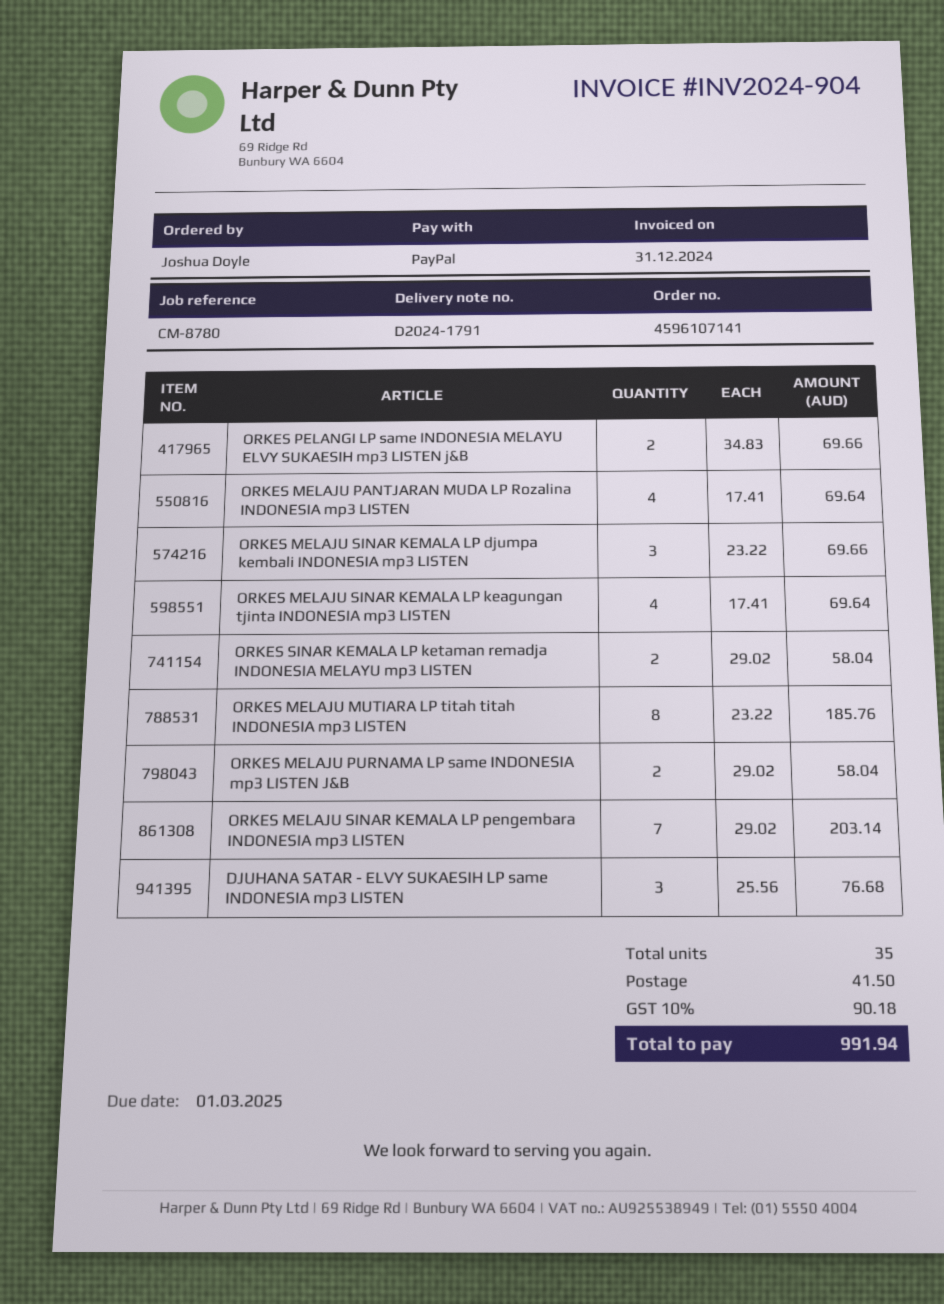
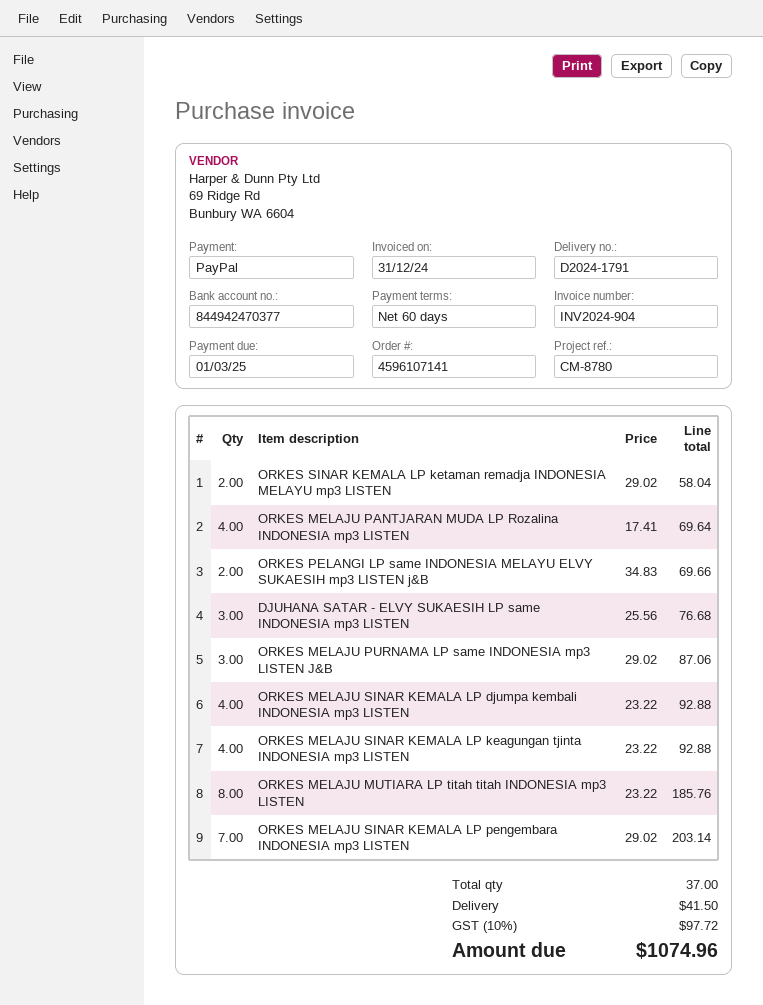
ORKES MELAJU SINAR KEMALA LP djumpa kembali INDONESIA mp3 LISTEN: 3 x 23.22 = 69.66 -> 4 x 23.22 = 92.88
ORKES MELAJU SINAR KEMALA LP keagungan tjinta INDONESIA mp3 LISTEN: 4 x 17.41 = 69.64 -> 4 x 23.22 = 92.88
ORKES MELAJU PURNAMA LP same INDONESIA mp3 LISTEN J&B: 2 x 29.02 = 58.04 -> 3 x 29.02 = 87.06
total quantity: 35 -> 37
tax: 10% = 90.18 -> 10% = 97.72
total: 991.94 -> 1074.96

